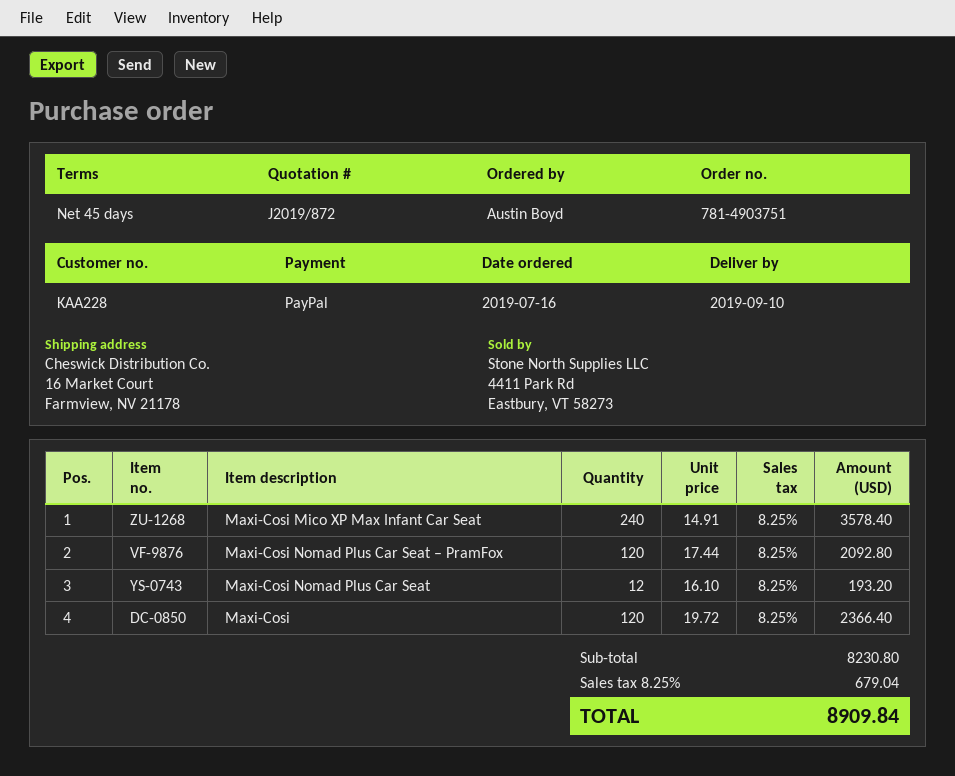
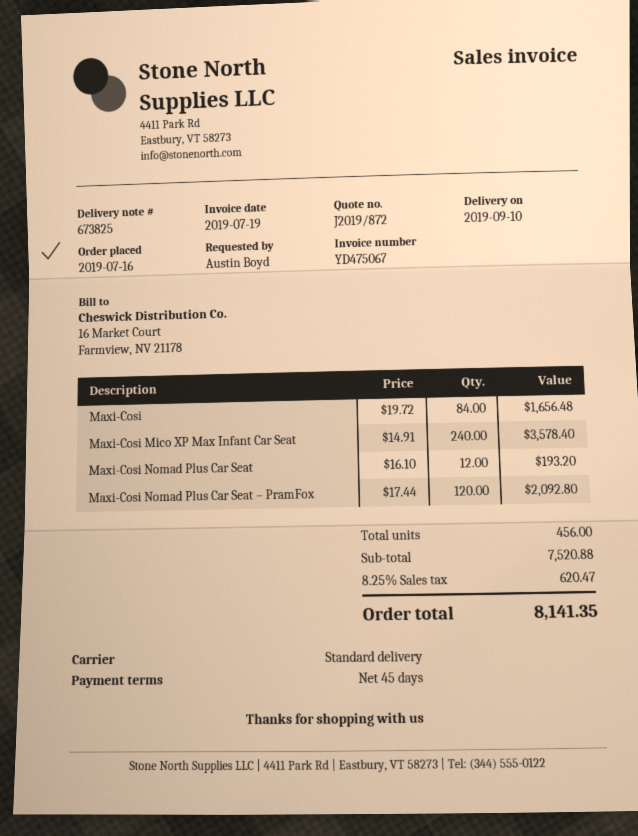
Maxi-Cosi: 120 x 19.72 = 2366.40 -> 84 x 19.72 = 1656.48
subtotal: 8230.80 -> 7520.88
tax: 8.25% = 679.04 -> 8.25% = 620.47
total: 8909.84 -> 8141.35

